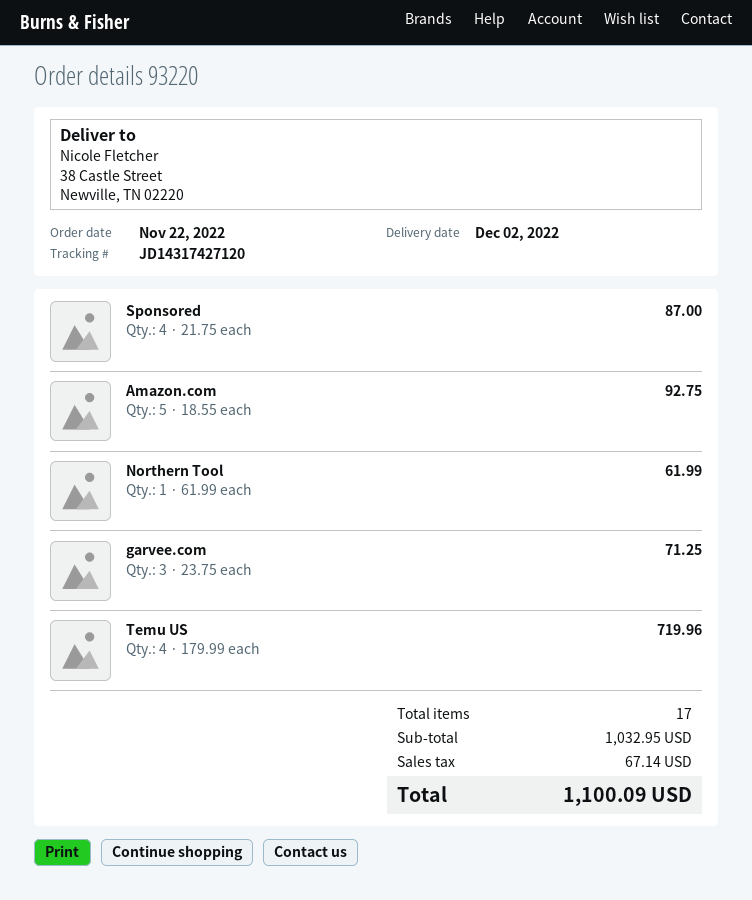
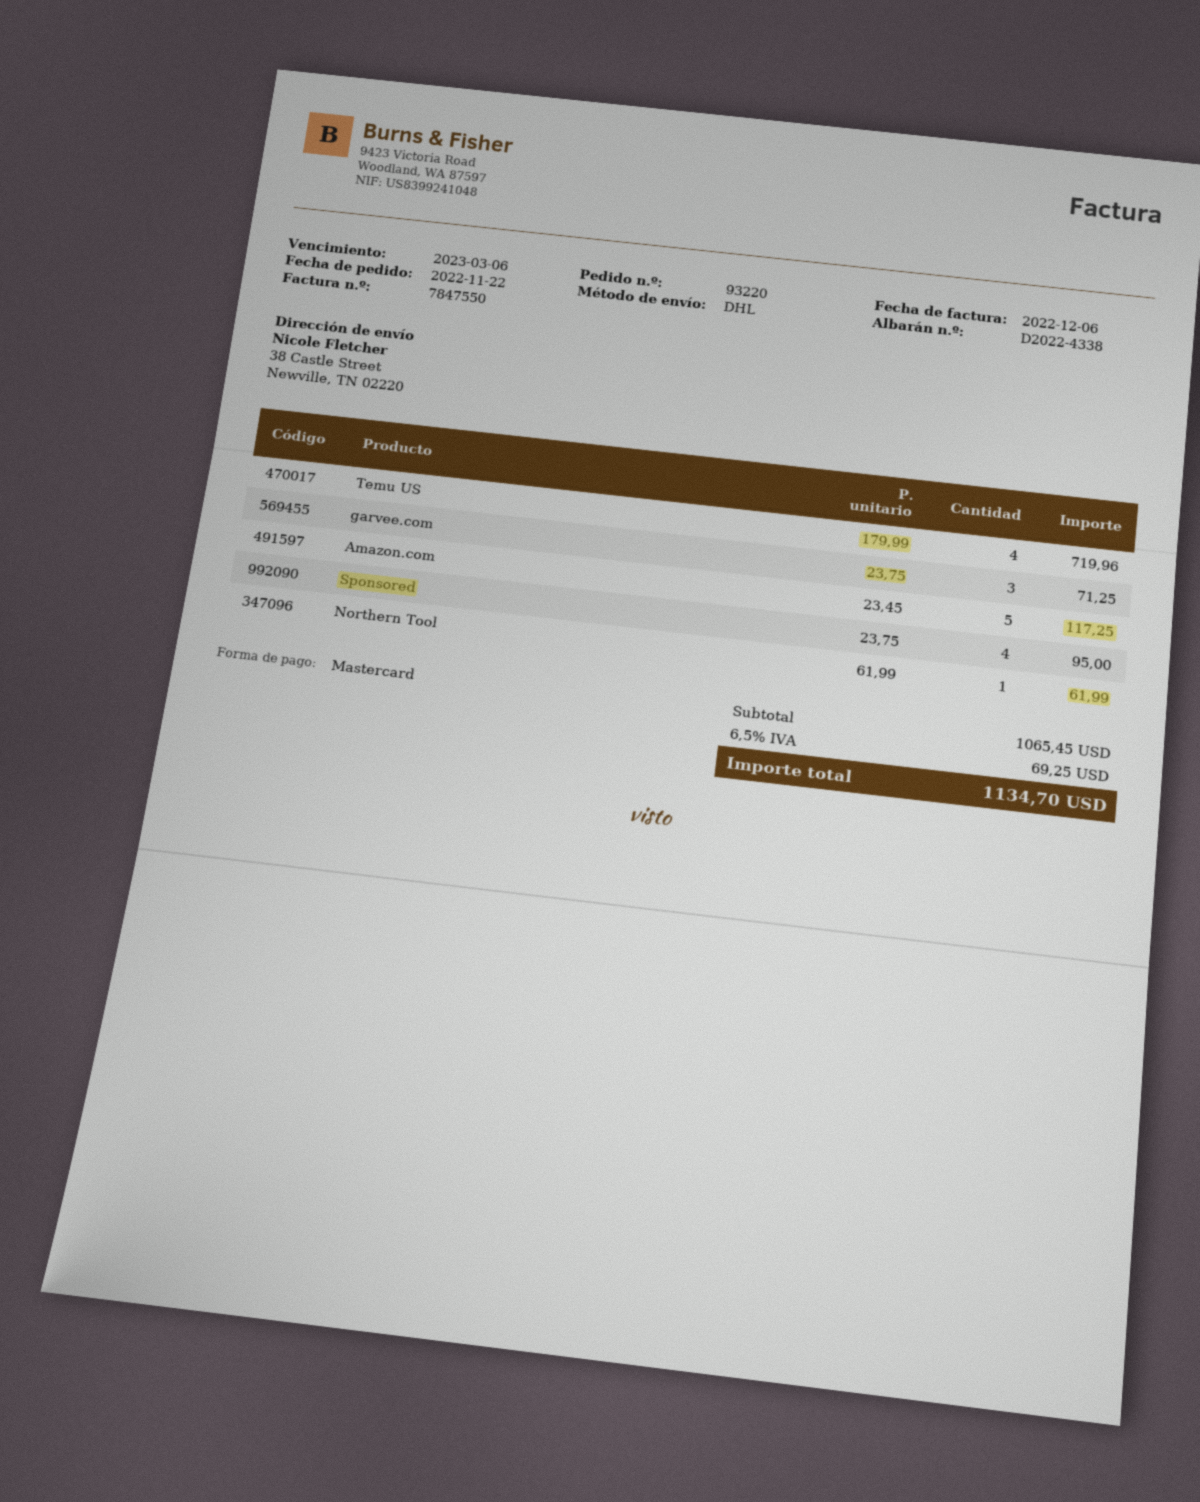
Sponsored: 4 x 21.75 = 87.00 -> 4 x 23.75 = 95.00
Amazon.com: 5 x 18.55 = 92.75 -> 5 x 23.45 = 117.25
subtotal: 1032.95 -> 1065.45
tax: 67.14 -> 69.25
total: 1100.09 -> 1134.70

